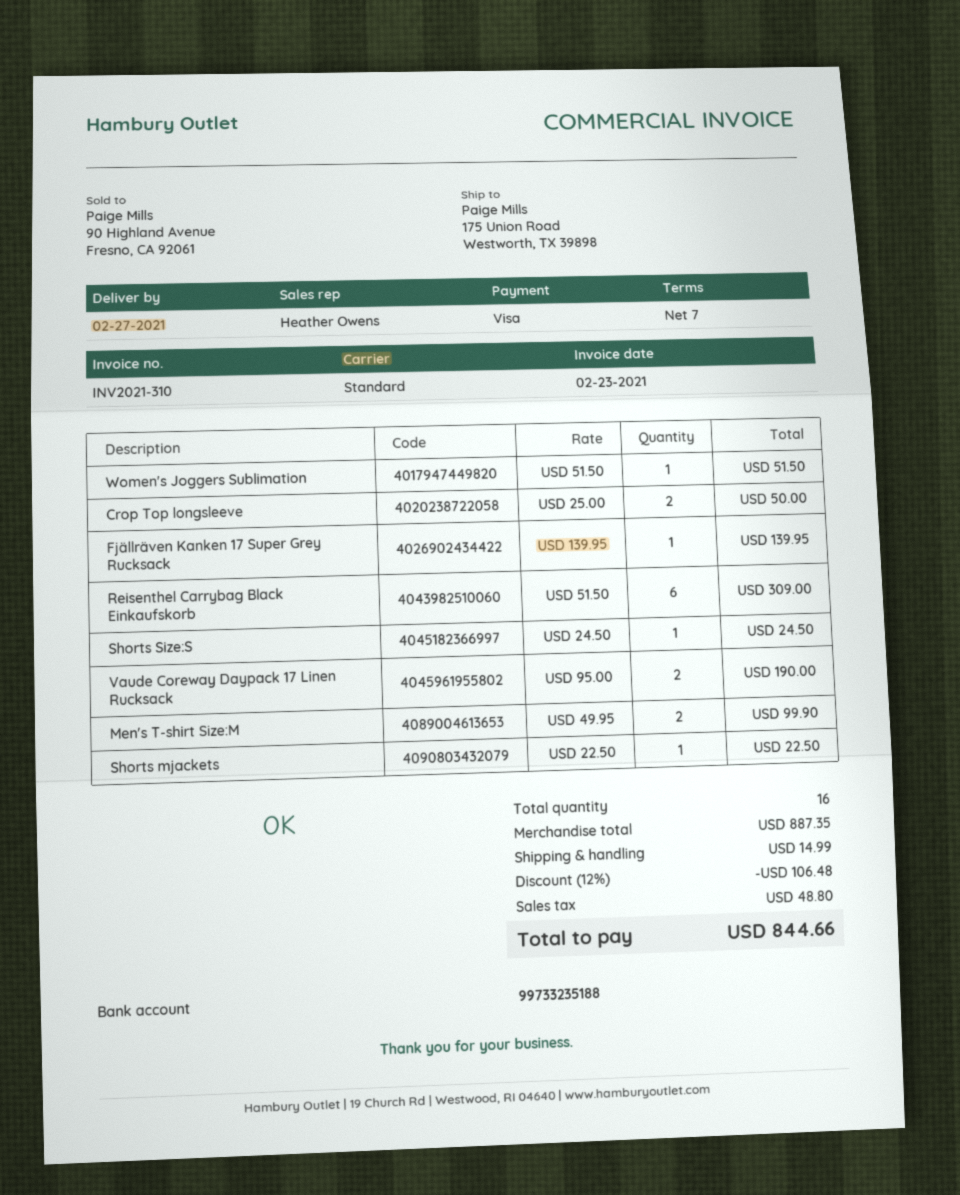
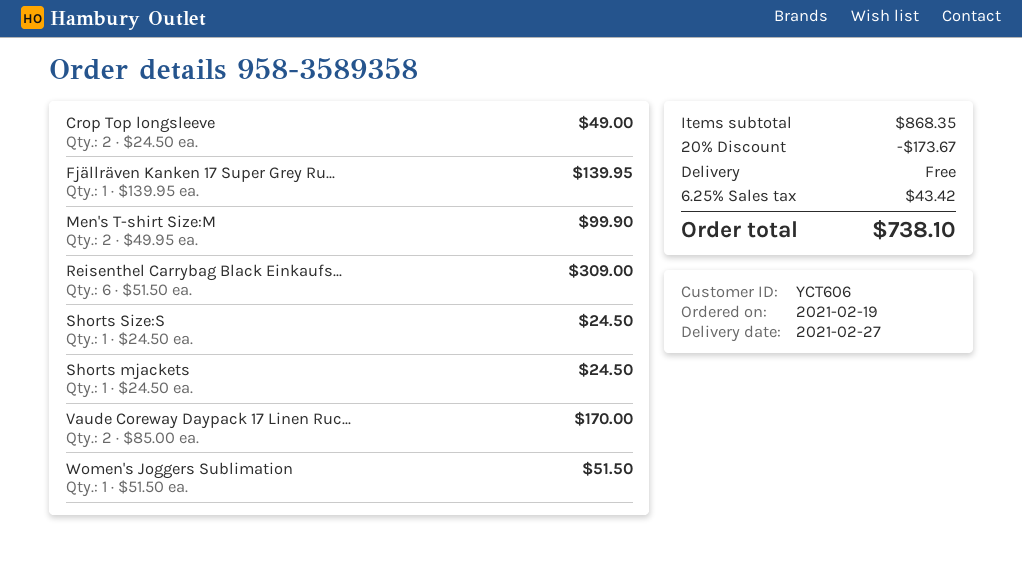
Crop Top longsleeve: 2 x 25.00 = 50.00 -> 2 x 24.50 = 49.00
Vaude Coreway Daypack 17 Linen Rucksack: 2 x 95.00 = 190.00 -> 2 x 85.00 = 170.00
Shorts mjackets: 1 x 22.50 = 22.50 -> 1 x 24.50 = 24.50
subtotal: 887.35 -> 868.35
discount: 12% = 106.48 -> 20% = 173.67
shipping: 14.99 -> 0.00
tax: 48.80 -> 43.42
total: 844.66 -> 738.10

